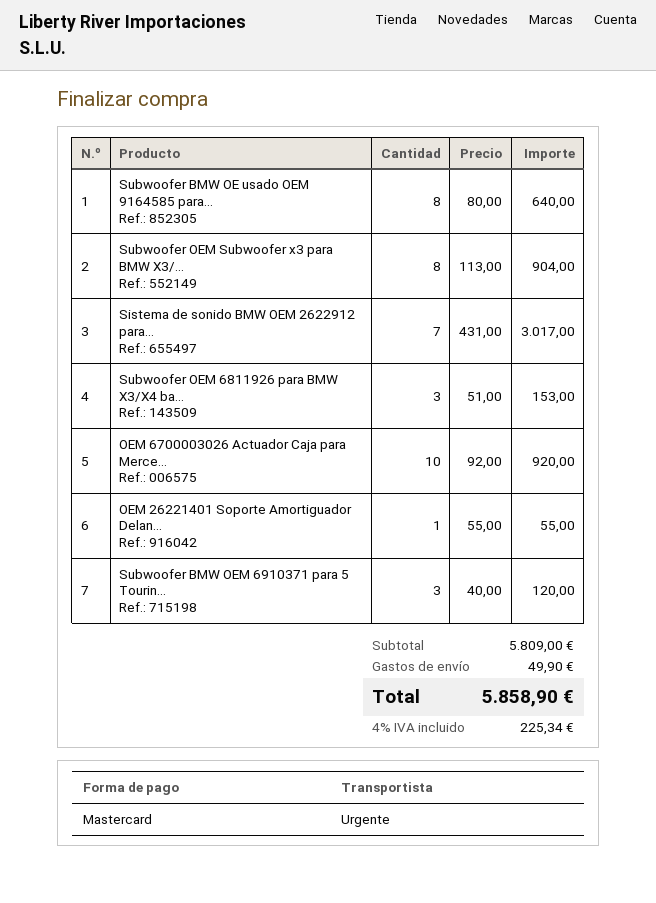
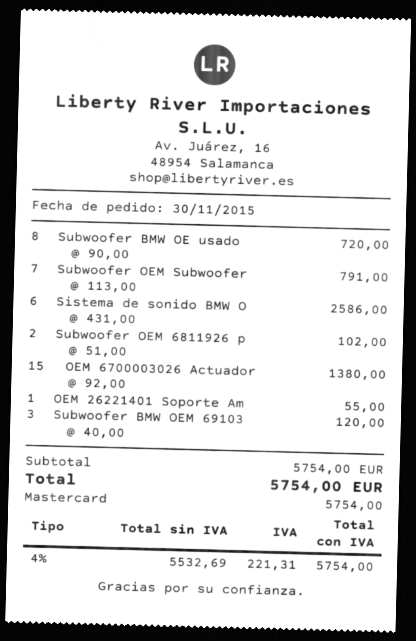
Subwoofer BMW OE usado OEM 9164585 para...: 8 x 80.00 = 640.00 -> 8 x 90.00 = 720.00
Subwoofer OEM Subwoofer x3 para BMW X3/...: 8 x 113.00 = 904.00 -> 7 x 113.00 = 791.00
Sistema de sonido BMW OEM 2622912 para...: 7 x 431.00 = 3017.00 -> 6 x 431.00 = 2586.00
Subwoofer OEM 6811926 para BMW X3/X4 ba...: 3 x 51.00 = 153.00 -> 2 x 51.00 = 102.00
OEM 6700003026 Actuador Caja para Merce...: 10 x 92.00 = 920.00 -> 15 x 92.00 = 1380.00
subtotal: 5809.00 -> 5754.00
shipping: 49.90 -> none
tax: 4% = 225.34 -> 4% = 221.31
total: 5858.90 -> 5754.00

